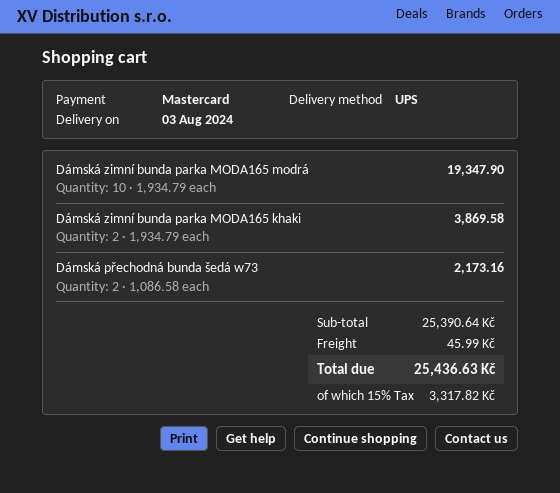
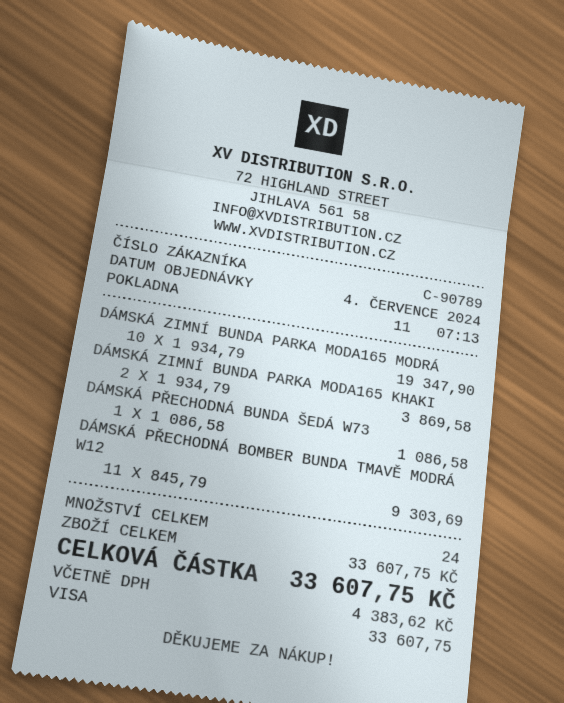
payment method: Mastercard -> Visa
Dámská přechodná bunda šedá w73: 2 x 1086.58 = 2173.16 -> 1 x 1086.58 = 1086.58
DÁMSKÁ PŘECHODNÁ BOMBER BUNDA TMAVĚ MODRÁ W12: none -> 11 x 845.79 = 9303.69
subtotal: 25390.64 -> 33607.75
shipping: 45.99 -> none
tax: 3317.82 -> 4383.62
total: 25436.63 -> 33607.75

